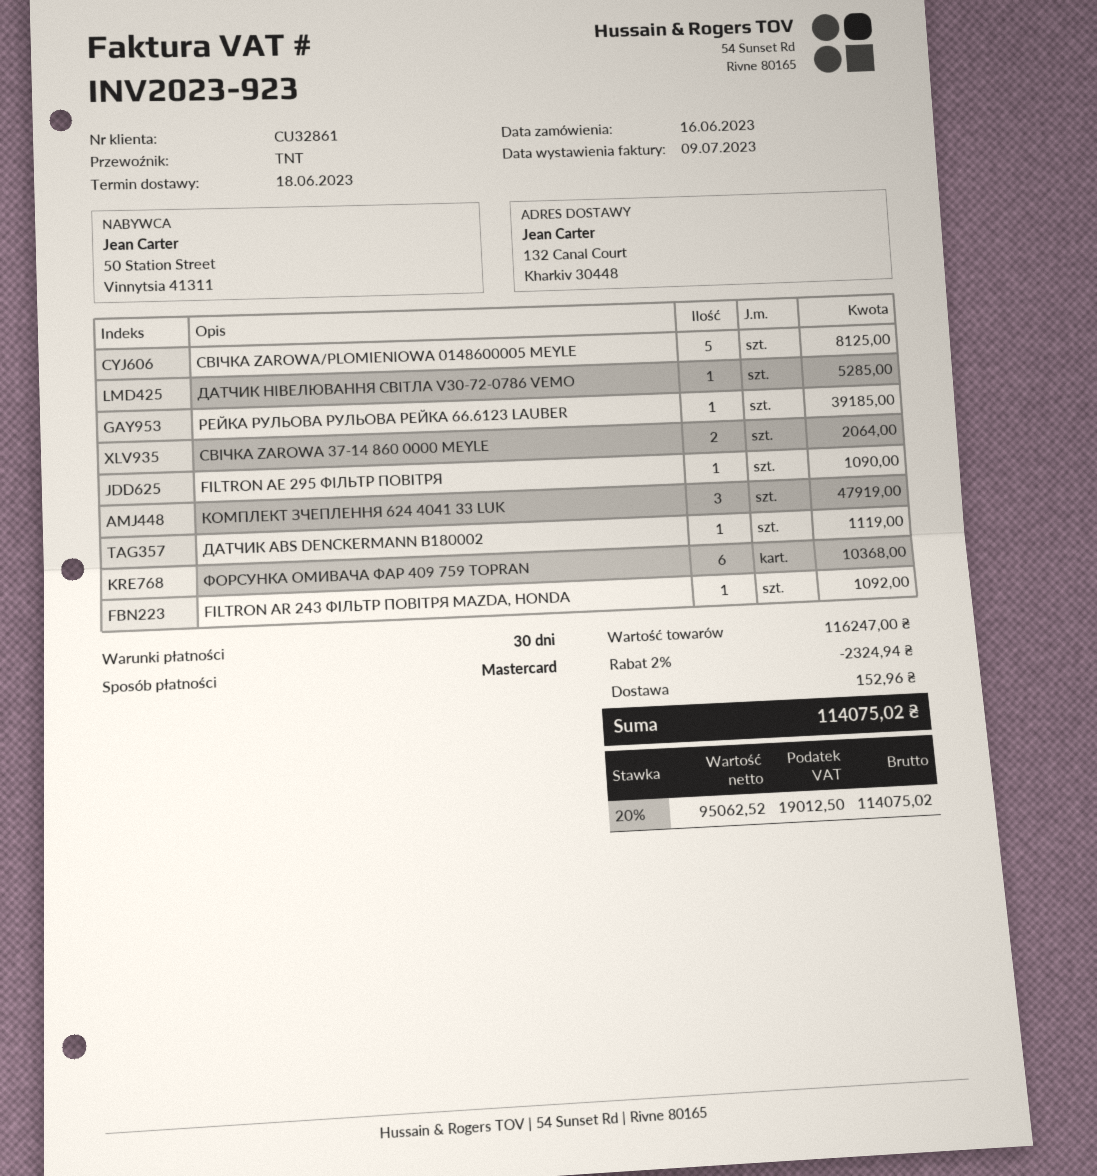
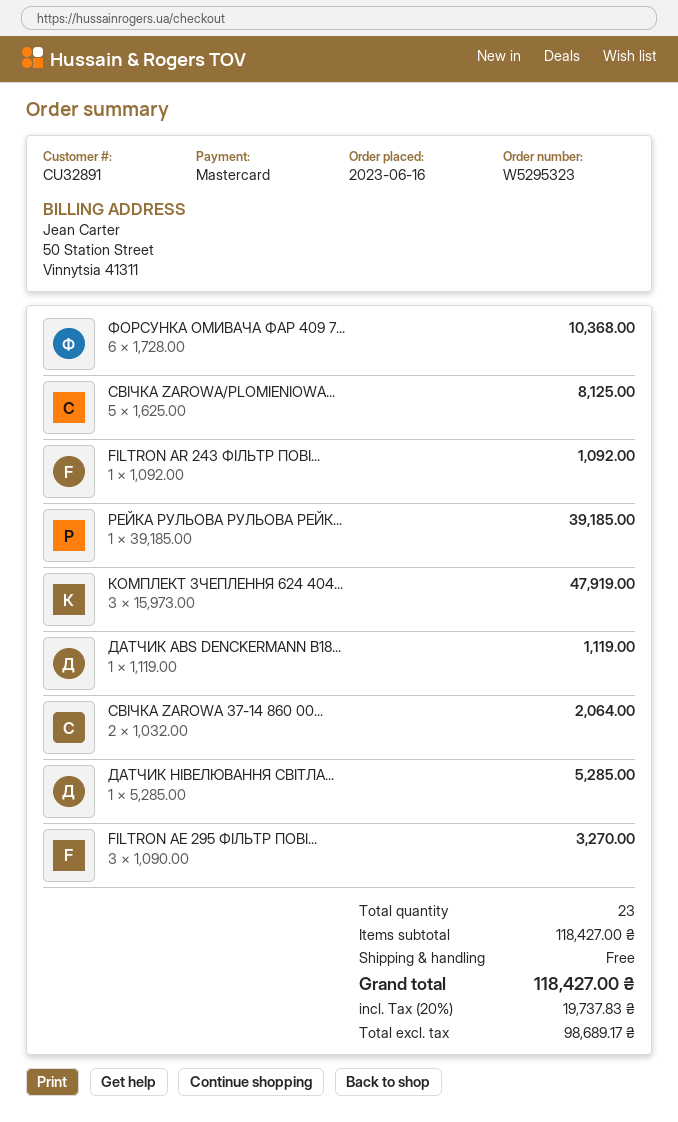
customer number: CU32861 -> CU32891
FILTRON AE 295 ФІЛЬТР ПОВІТРЯ: 1 for 1090.00 -> 3 for 3270.00
subtotal: 116247.00 -> 118427.00
discount: 2% = 2324.94 -> none
shipping: 152.96 -> 0.00
net: 95062.52 -> 98689.17
tax: 20% = 19012.50 -> 20% = 19737.83
total: 114075.02 -> 118427.00

